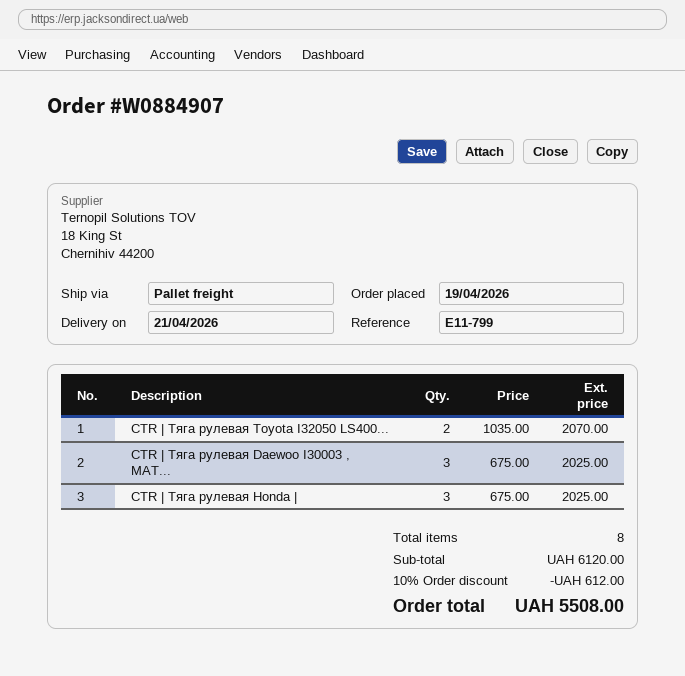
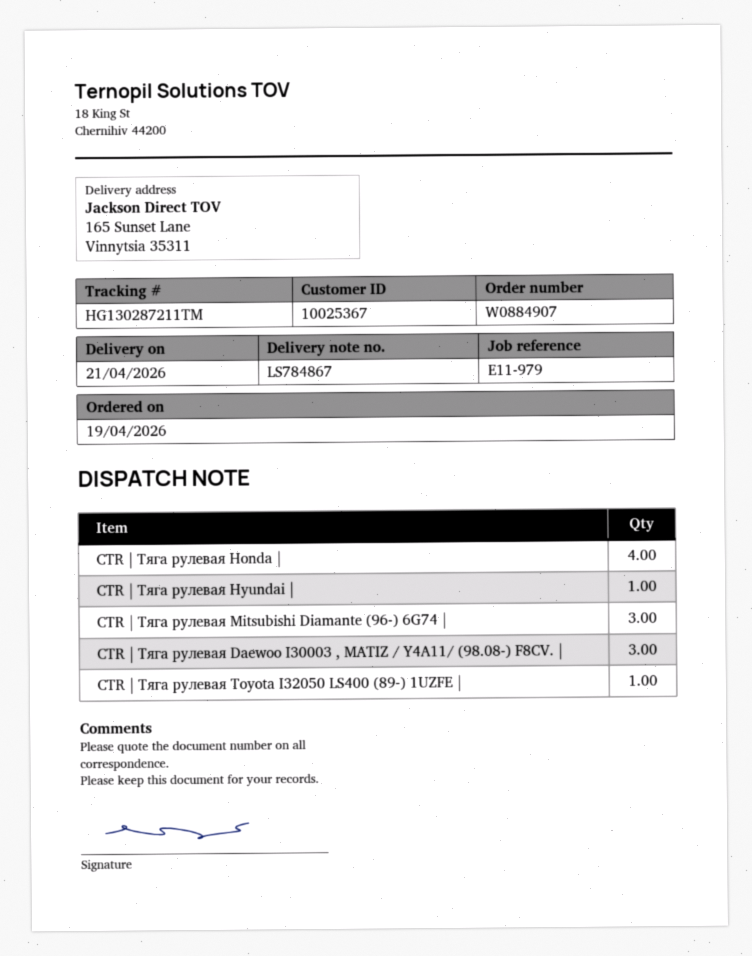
reference: E11-799 -> E11-979
CTR | Тяга рулевая Toyota I32050 LS400...: 2 -> 1
CTR | Тяга рулевая Honda |: 3 -> 4
CTR | Тяга рулевая Hyundai |: none -> 1
CTR | Тяга рулевая Mitsubishi Diamante (96-) 6G74 |: none -> 3

